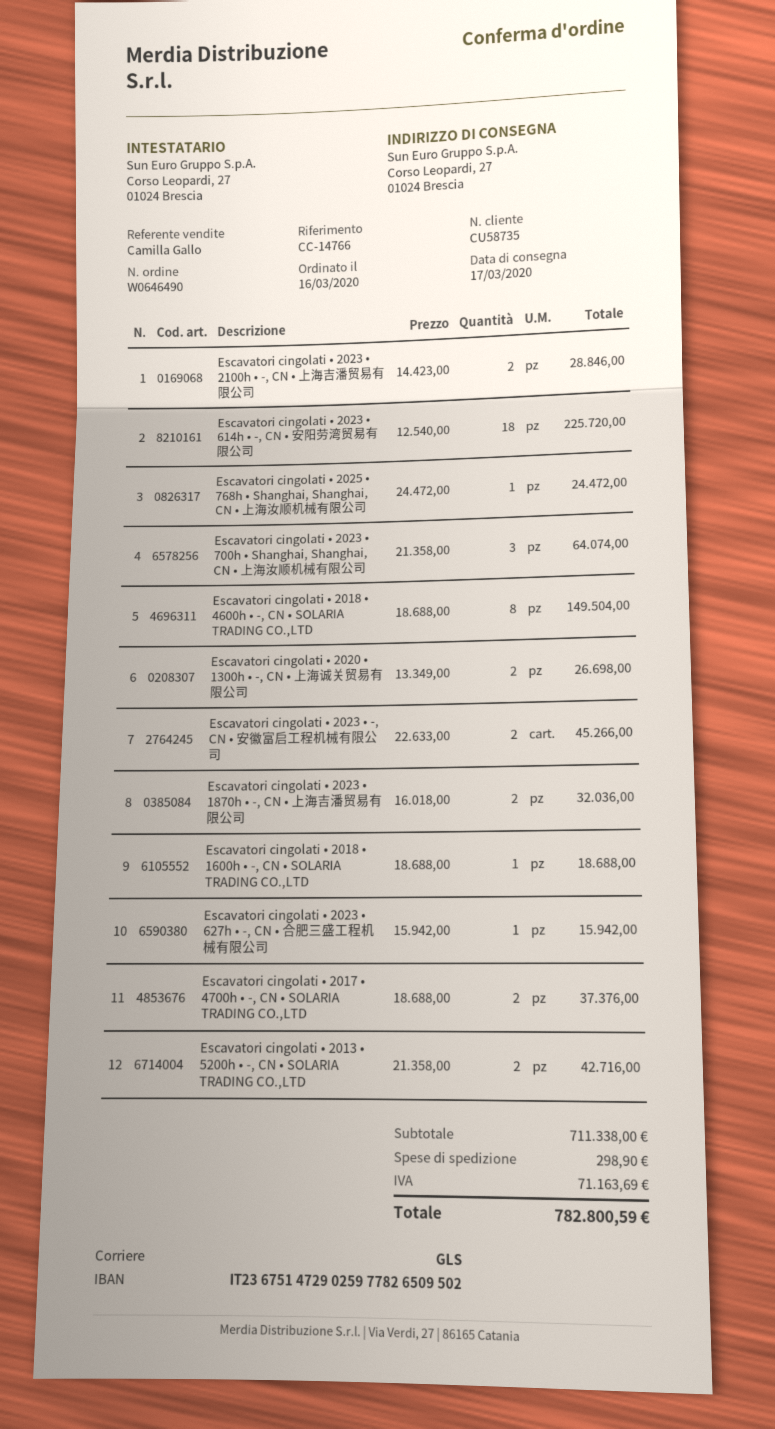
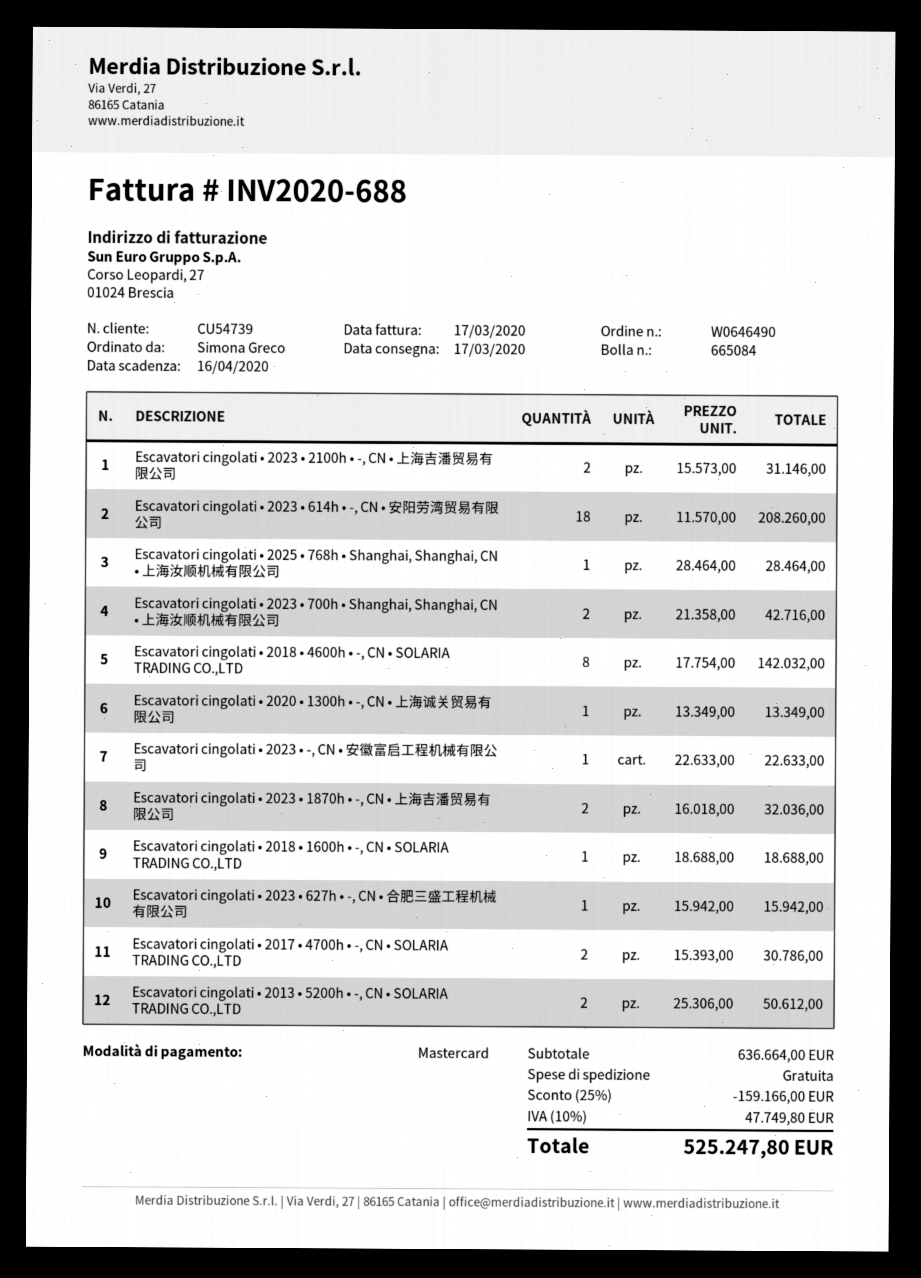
customer number: CU58735 -> CU54739
Escavatori cingolati • 2023 • 2100h • -, CN • 上海吉潘贸易有限公司: 2 x 14423.00 = 28846.00 -> 2 x 15573.00 = 31146.00
Escavatori cingolati • 2023 • 614h • -, CN • 安阳劳湾贸易有限公司: 18 x 12540.00 = 225720.00 -> 18 x 11570.00 = 208260.00
Escavatori cingolati • 2025 • 768h • Shanghai, Shanghai, CN • 上海汝顺机械有限公司: 1 x 24472.00 = 24472.00 -> 1 x 28464.00 = 28464.00
Escavatori cingolati • 2023 • 700h • Shanghai, Shanghai, CN • 上海汝顺机械有限公司: 3 x 21358.00 = 64074.00 -> 2 x 21358.00 = 42716.00
Escavatori cingolati • 2018 • 4600h • -, CN • SOLARIA TRADING CO.,LTD: 8 x 18688.00 = 149504.00 -> 8 x 17754.00 = 142032.00
Escavatori cingolati • 2020 • 1300h • -, CN • 上海诚关贸易有限公司: 2 x 13349.00 = 26698.00 -> 1 x 13349.00 = 13349.00
Escavatori cingolati • 2023 • -, CN • 安徽富启工程机械有限公司: 2 x 22633.00 = 45266.00 -> 1 x 22633.00 = 22633.00
Escavatori cingolati • 2017 • 4700h • -, CN • SOLARIA TRADING CO.,LTD: 2 x 18688.00 = 37376.00 -> 2 x 15393.00 = 30786.00
Escavatori cingolati • 2013 • 5200h • -, CN • SOLARIA TRADING CO.,LTD: 2 x 21358.00 = 42716.00 -> 2 x 25306.00 = 50612.00
subtotal: 711338.00 -> 636664.00
discount: none -> 25% = 159166.00
shipping: 298.90 -> 0.00
tax: 71163.69 -> 47749.80
total: 782800.59 -> 525247.80

